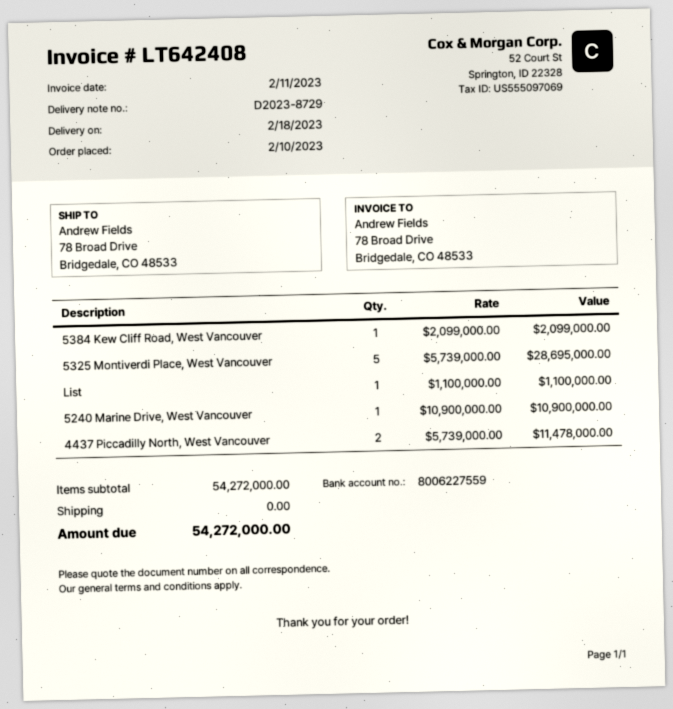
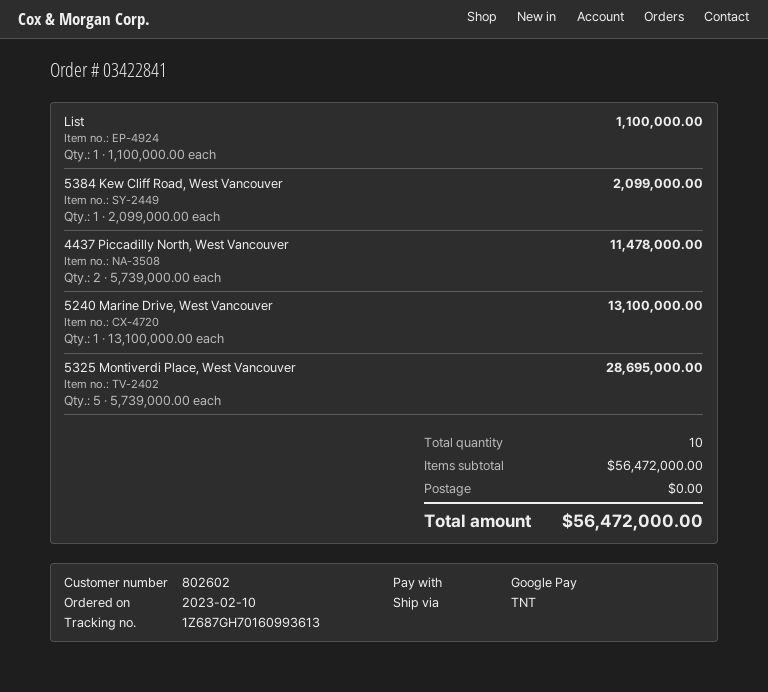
5240 Marine Drive, West Vancouver: 1 x 10900000.00 = 10900000.00 -> 1 x 13100000.00 = 13100000.00
subtotal: 54272000.00 -> 56472000.00
total: 54272000.00 -> 56472000.00

